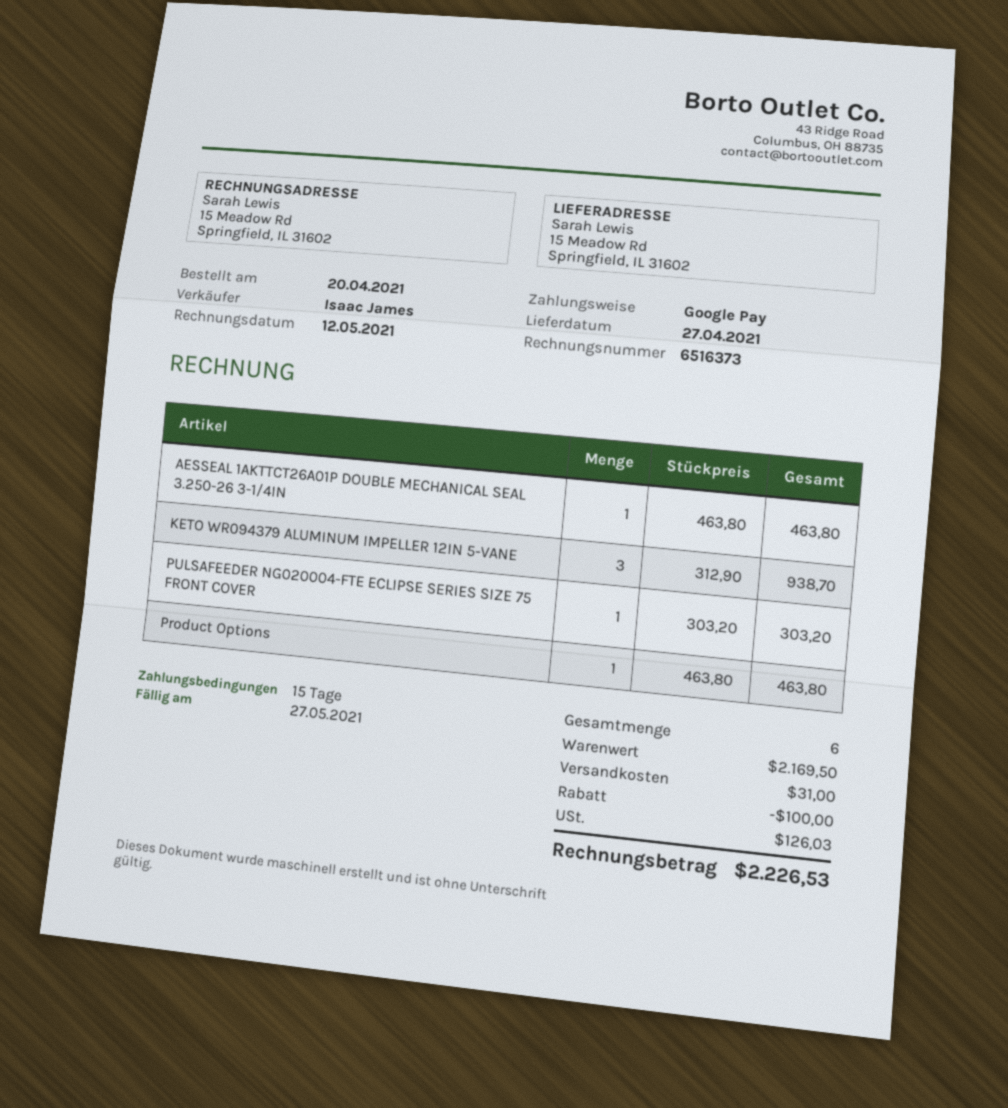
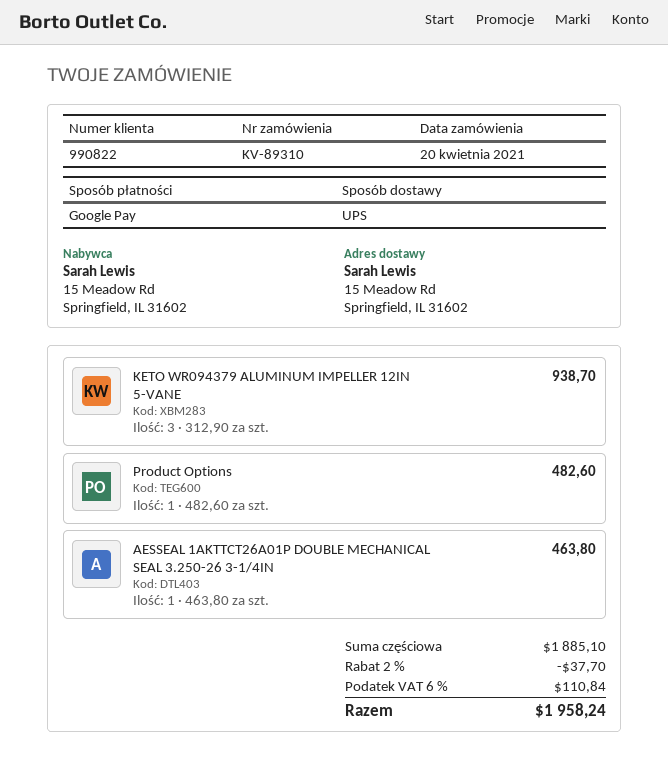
PULSAFEEDER NG020004-FTE ECLIPSE SERIES SIZE 75 FRONT COVER: 1 x 303.20 = 303.20 -> none
Product Options: 1 x 463.80 = 463.80 -> 1 x 482.60 = 482.60
subtotal: 2169.50 -> 1885.10
discount: 100.00 -> 37.70
shipping: 31.00 -> none
tax: 126.03 -> 110.84
total: 2226.53 -> 1958.24

